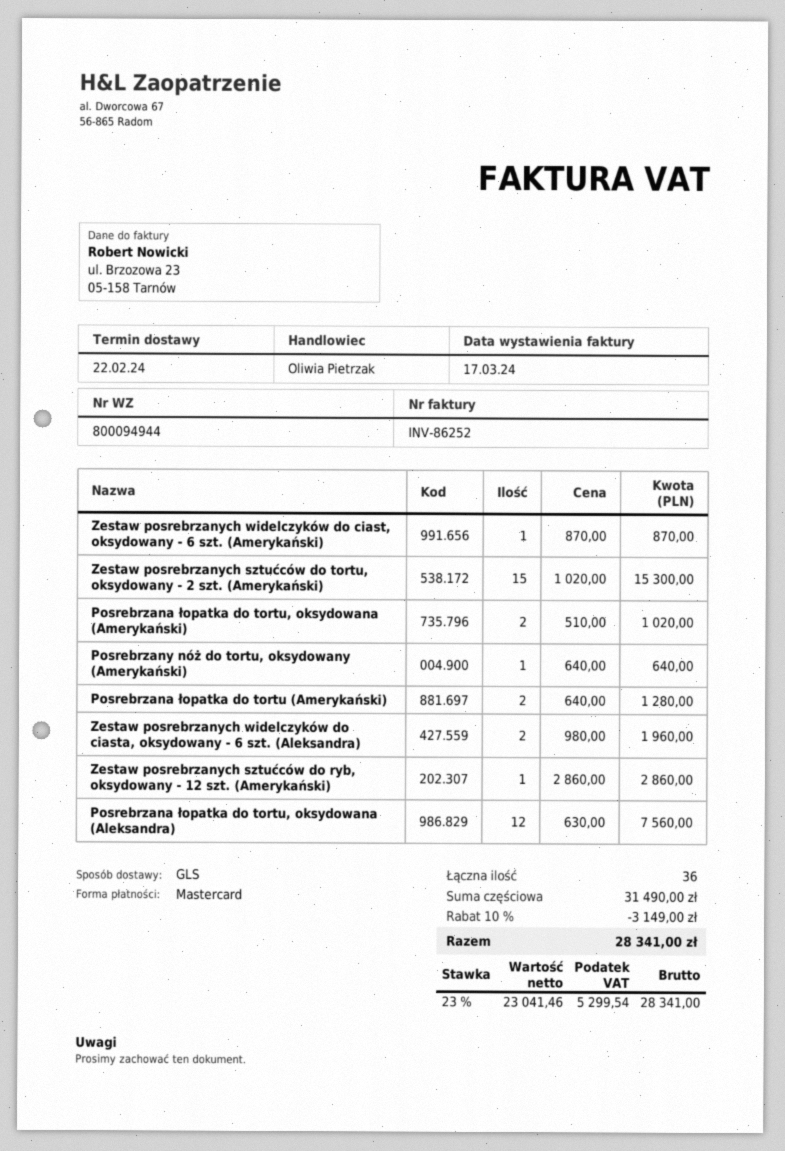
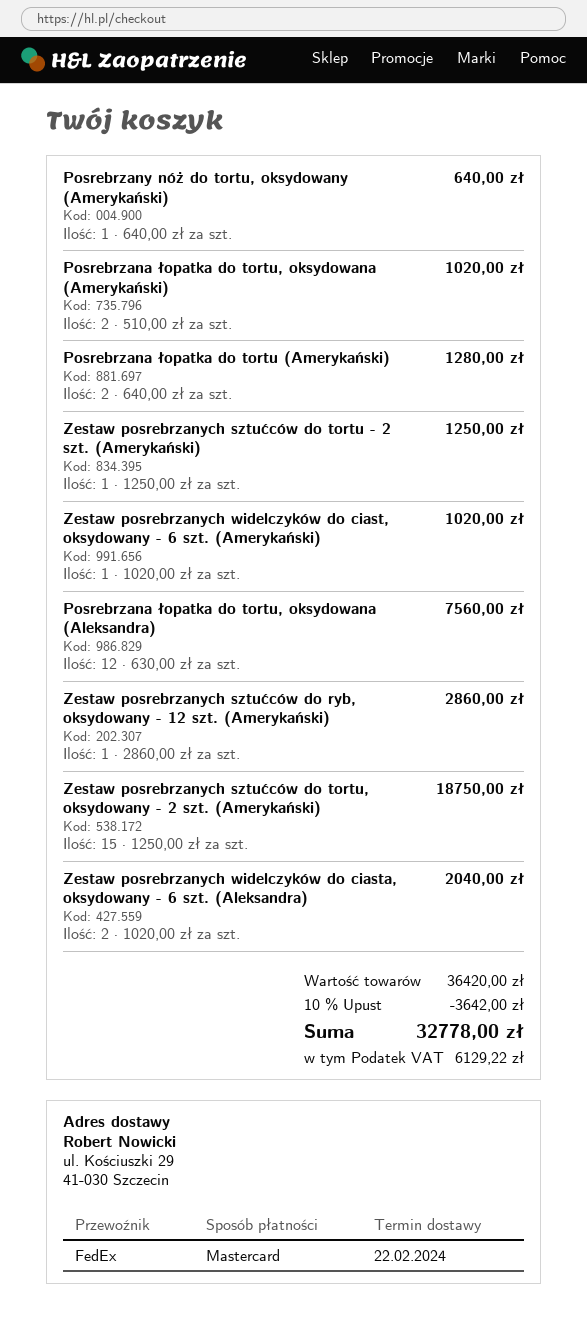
shipping method: GLS -> FedEx
Zestaw posrebrzanych widelczyków do ciast, oksydowany - 6 szt. (Amerykański): 1 x 870.00 = 870.00 -> 1 x 1020.00 = 1020.00
Zestaw posrebrzanych sztućców do tortu, oksydowany - 2 szt. (Amerykański): 15 x 1020.00 = 15300.00 -> 15 x 1250.00 = 18750.00
Zestaw posrebrzanych widelczyków do ciasta, oksydowany - 6 szt. (Aleksandra): 2 x 980.00 = 1960.00 -> 2 x 1020.00 = 2040.00
Zestaw posrebrzanych sztućców do tortu - 2 szt. (Amerykański): none -> 1 x 1250.00 = 1250.00
subtotal: 31490.00 -> 36420.00
discount: 10% = 3149.00 -> 10% = 3642.00
tax: 5299.54 -> 6129.22
total: 28341.00 -> 32778.00

